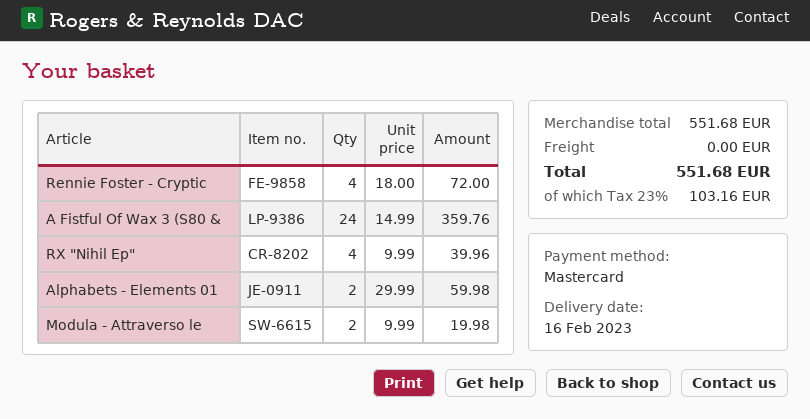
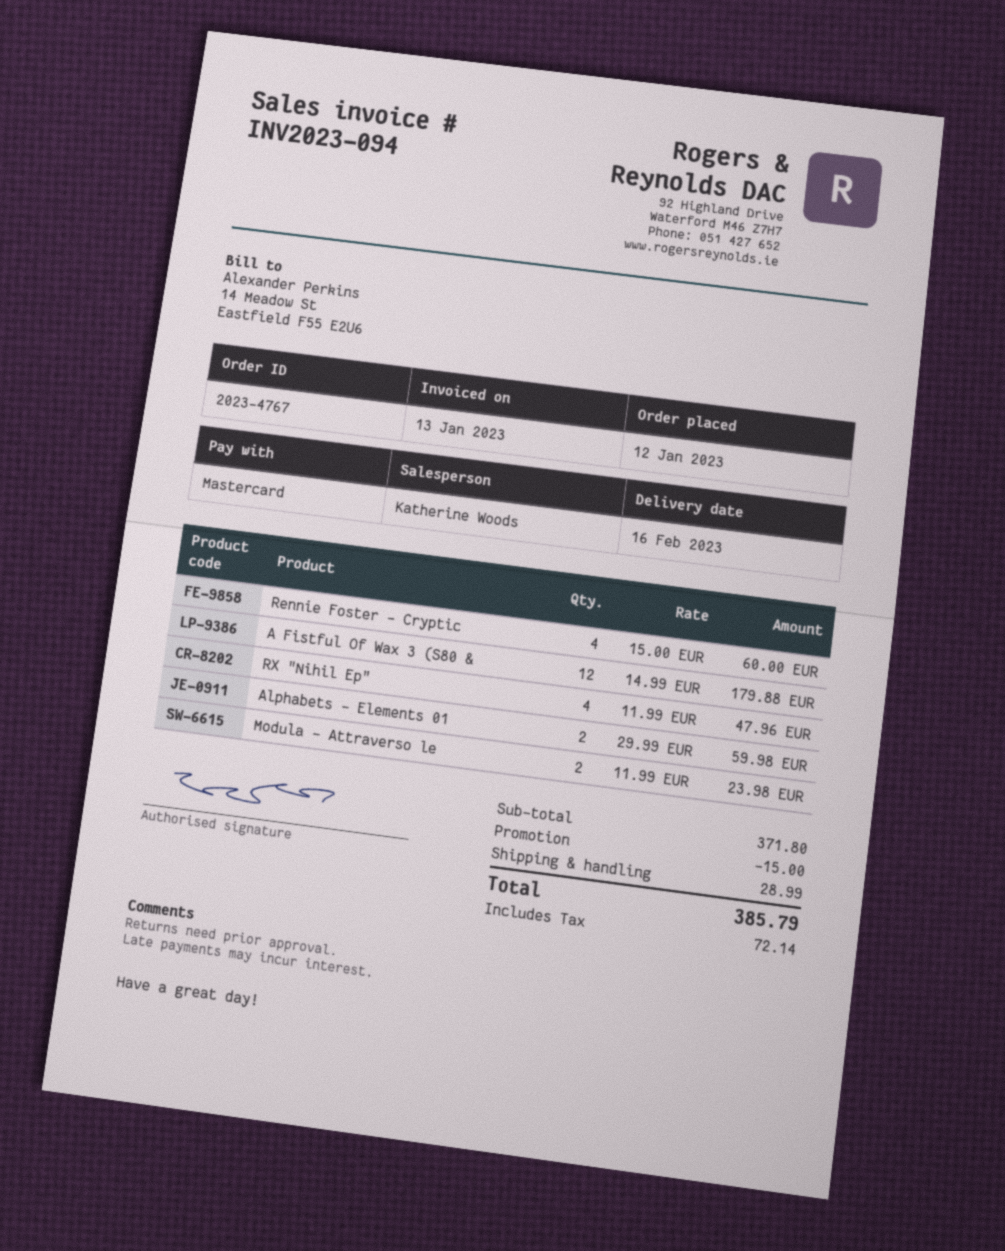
Rennie Foster - Cryptic: 4 x 18.00 = 72.00 -> 4 x 15.00 = 60.00
A Fistful Of Wax 3 (S80 &: 24 x 14.99 = 359.76 -> 12 x 14.99 = 179.88
RX "Nihil Ep": 4 x 9.99 = 39.96 -> 4 x 11.99 = 47.96
Modula - Attraverso le: 2 x 9.99 = 19.98 -> 2 x 11.99 = 23.98
subtotal: 551.68 -> 371.80
discount: none -> 15.00
shipping: 0.00 -> 28.99
tax: 103.16 -> 72.14
total: 551.68 -> 385.79

